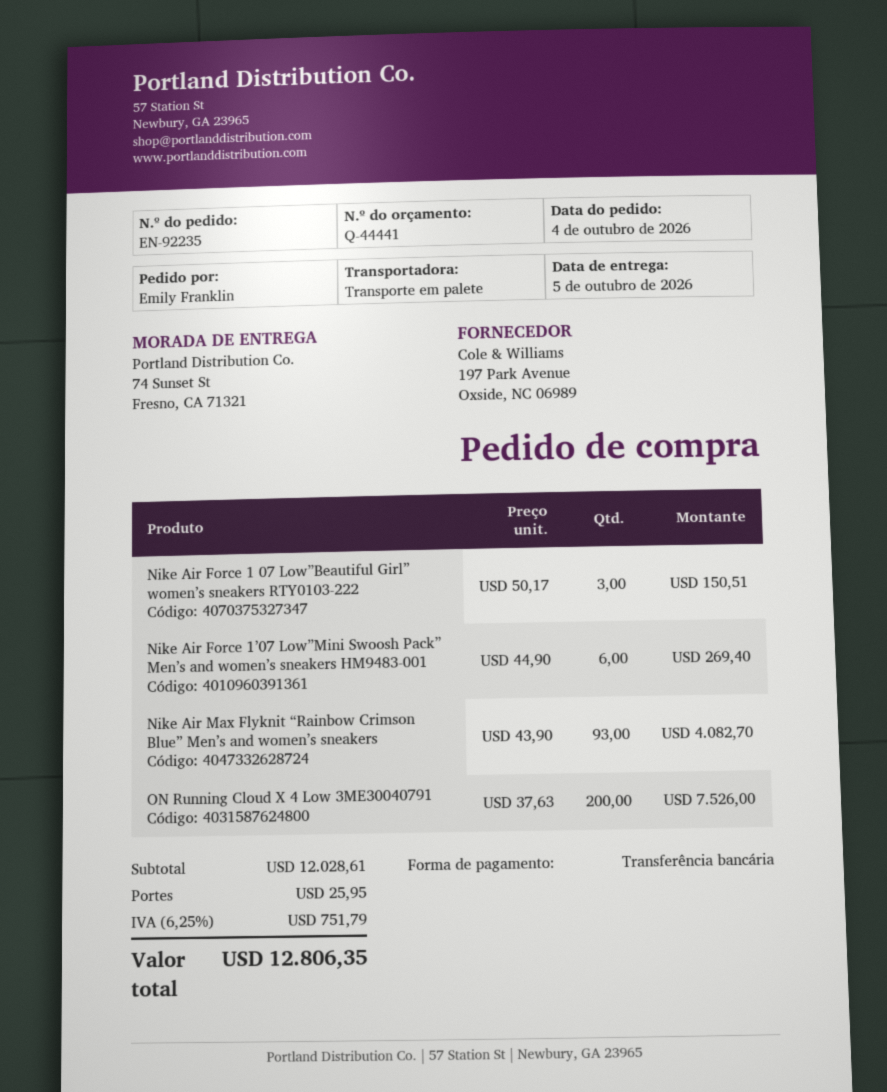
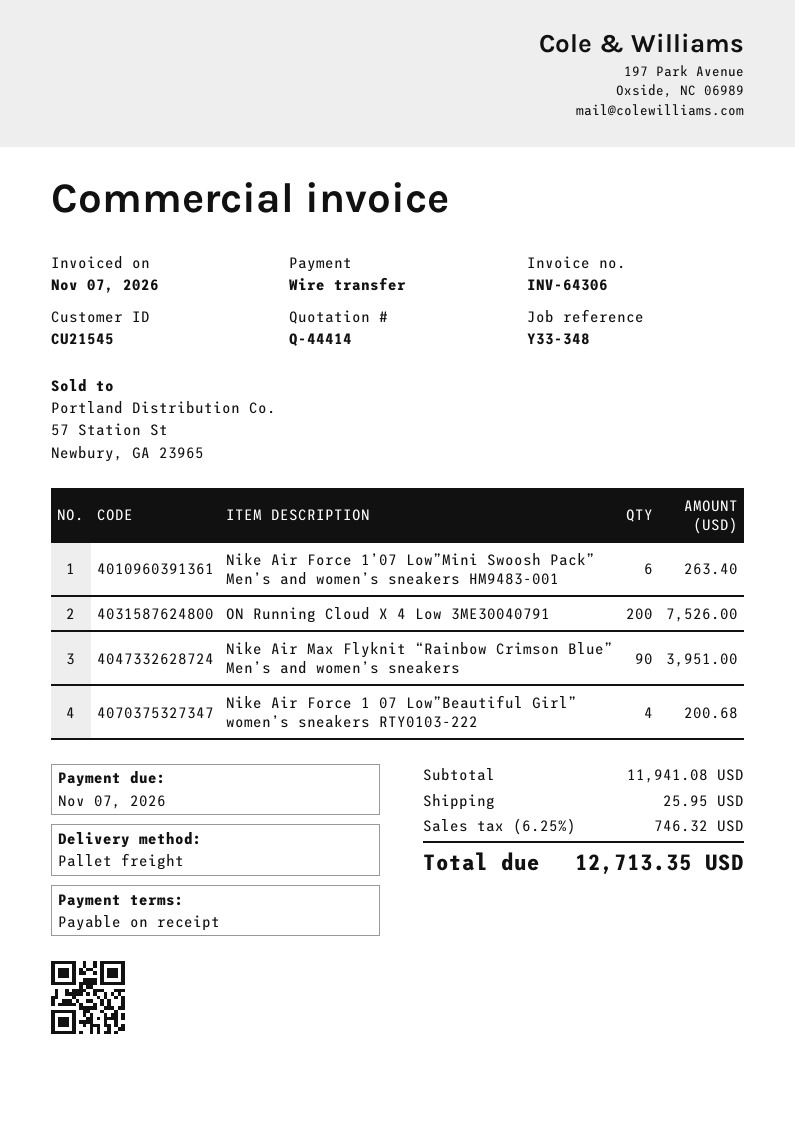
quote number: Q-44441 -> Q-44414
Nike Air Force 1 07 Low”Beautiful Girl” women’s sneakers RTY0103-222: 3 for 150.51 -> 4 for 200.68
Nike Air Force 1’07 Low”Mini Swoosh Pack” Men’s and women’s sneakers HM9483-001: 6 for 269.40 -> 6 for 263.40
Nike Air Max Flyknit “Rainbow Crimson Blue” Men’s and women’s sneakers: 93 for 4082.70 -> 90 for 3951.00
subtotal: 12028.61 -> 11941.08
tax: 6.25% = 751.79 -> 6.25% = 746.32
total: 12806.35 -> 12713.35

